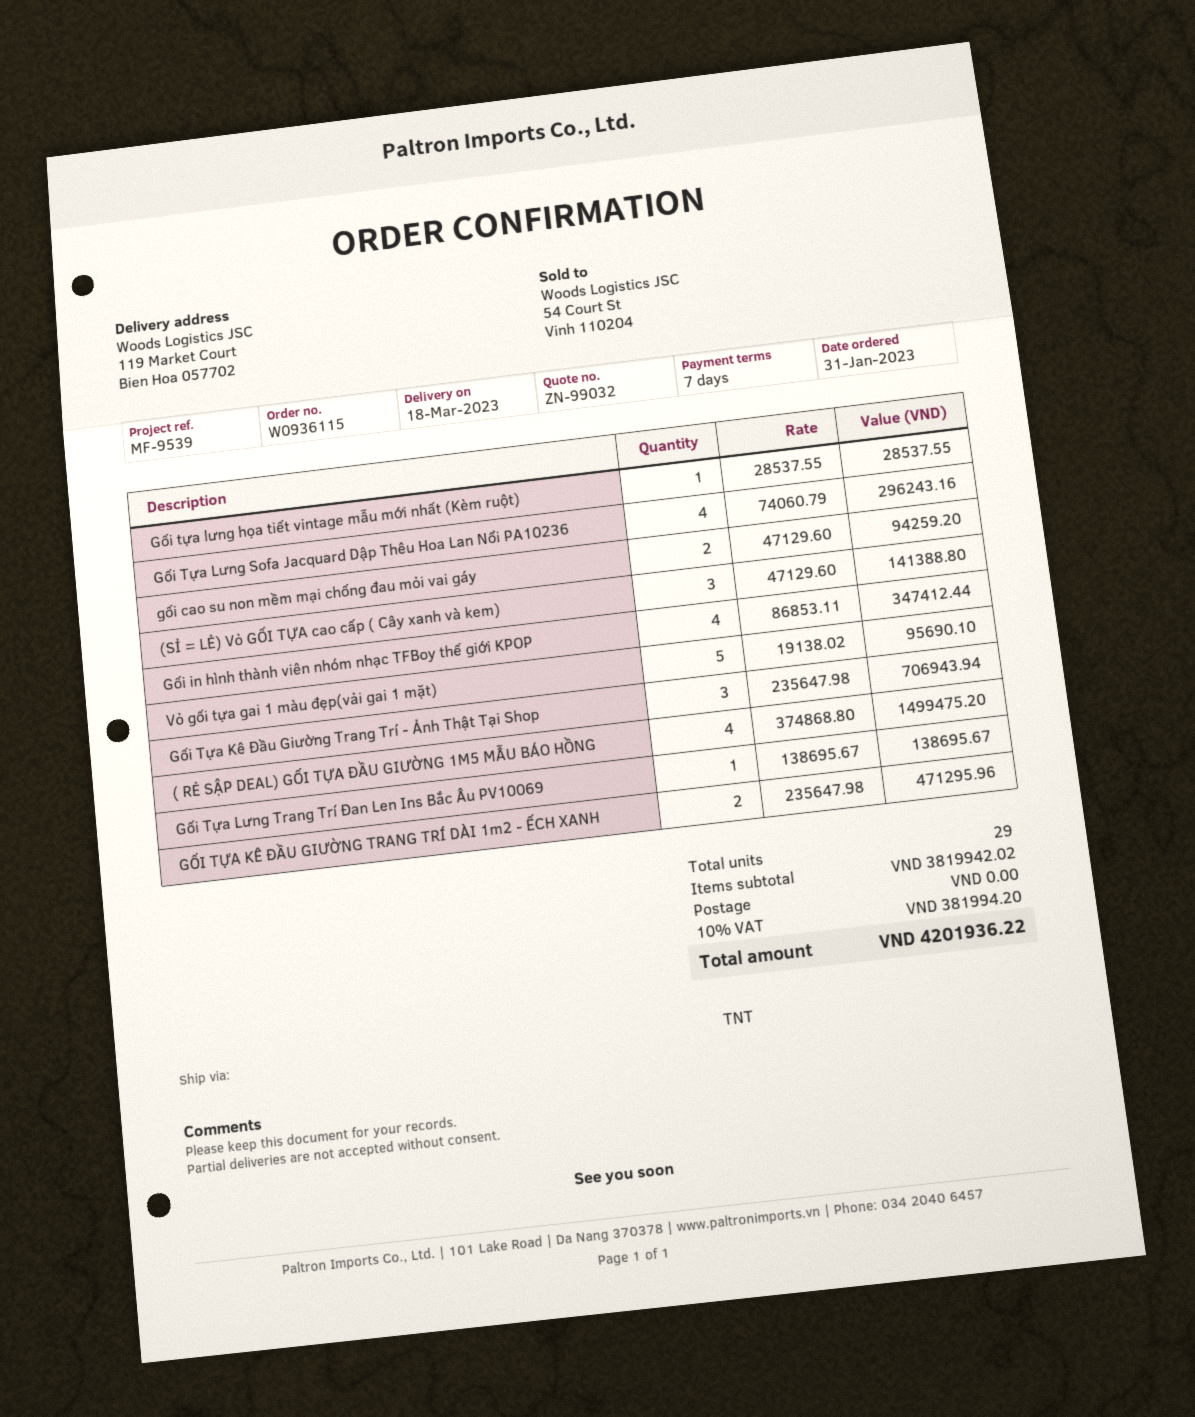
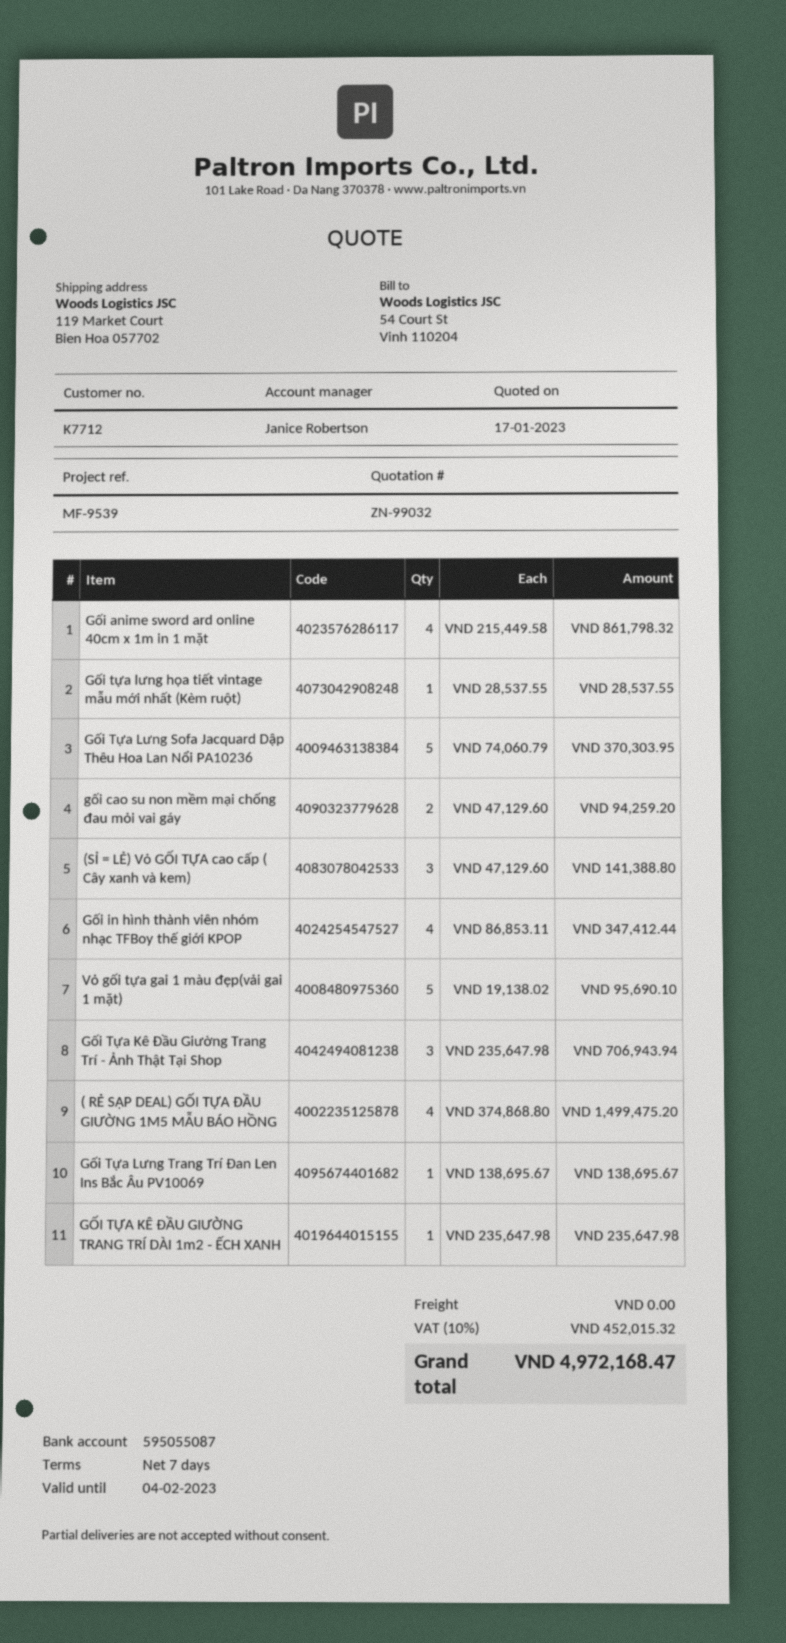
Gối Tựa Lưng Sofa Jacquard Dập Thêu Hoa Lan Nổi PA10236: 4 x 74060.79 = 296243.16 -> 5 x 74060.79 = 370303.95
GỐI TỰA KÊ ĐẦU GIƯỜNG TRANG TRÍ DÀI 1m2 - ẾCH XANH: 2 x 235647.98 = 471295.96 -> 1 x 235647.98 = 235647.98
Gối anime sword ard online 40cm x 1m in 1 mặt: none -> 4 x 215449.58 = 861798.32
tax: 10% = 381994.20 -> 10% = 452015.32
total: 4201936.22 -> 4972168.47

